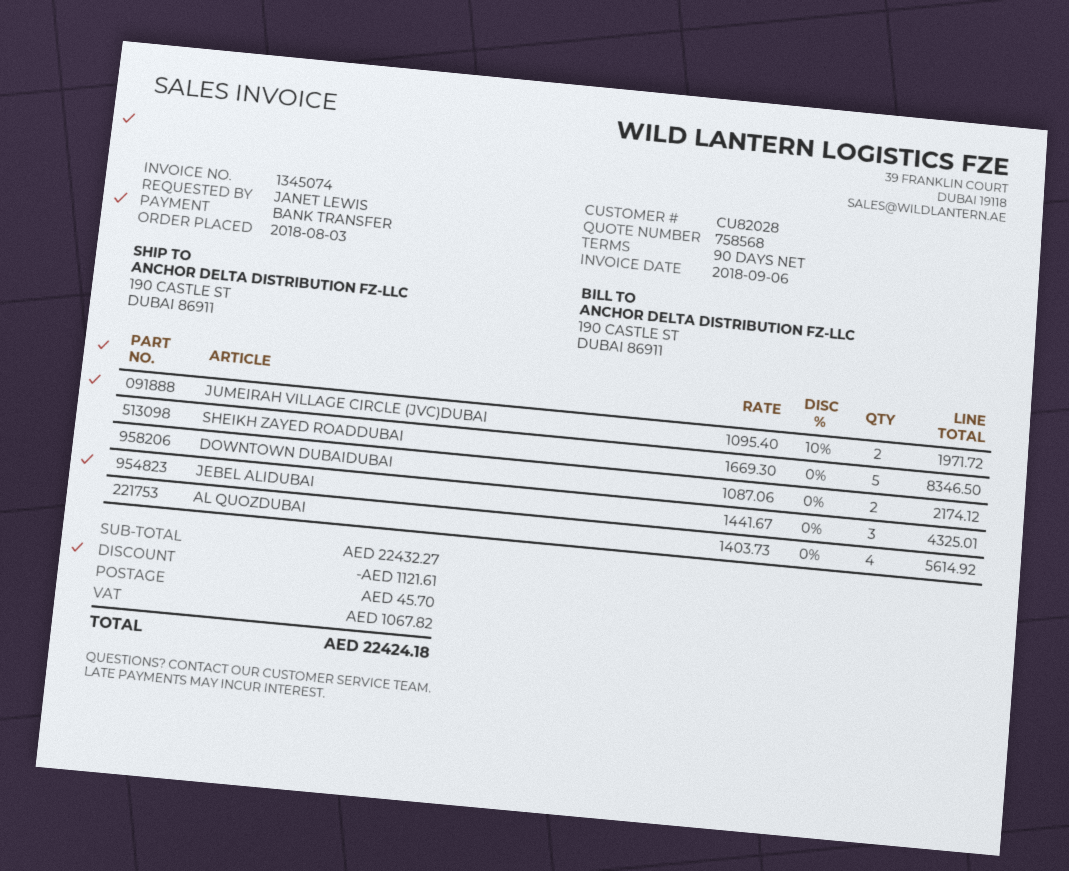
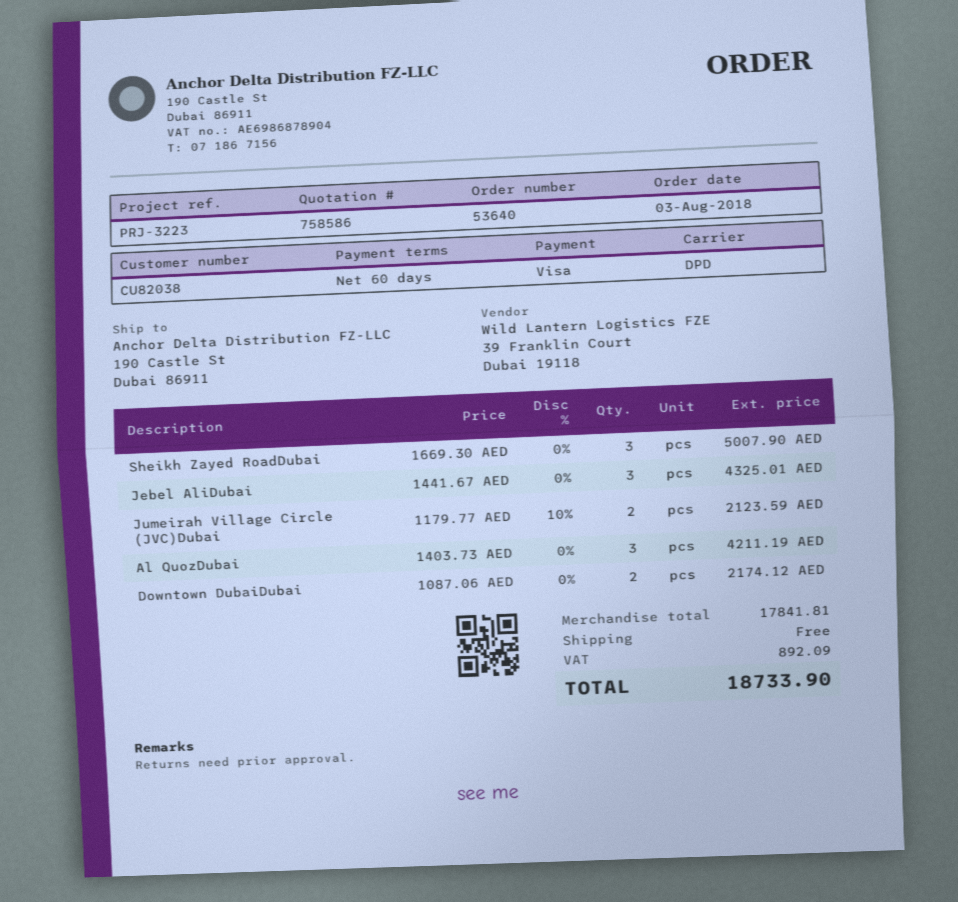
quote number: 758568 -> 758586
payment terms: 90 days -> 60 days
customer number: CU82028 -> CU82038
payment method: bank transfer -> Visa
JUMEIRAH VILLAGE CIRCLE (JVC)DUBAI: 2 x 1095.40 - 10% = 1971.72 -> 2 x 1179.77 - 10% = 2123.59
SHEIKH ZAYED ROADDUBAI: 5 x 1669.30 = 8346.50 -> 3 x 1669.30 = 5007.90
AL QUOZDUBAI: 4 x 1403.73 = 5614.92 -> 3 x 1403.73 = 4211.19
subtotal: 22432.27 -> 17841.81
discount: 1121.61 -> none
shipping: 45.70 -> 0.00
tax: 1067.82 -> 892.09
total: 22424.18 -> 18733.90

